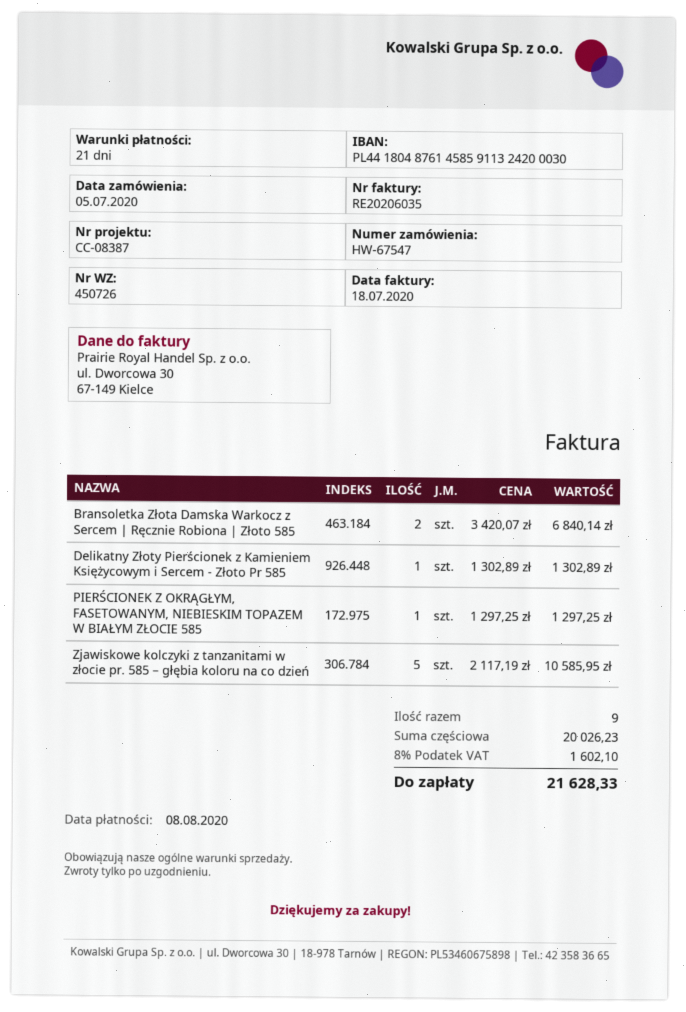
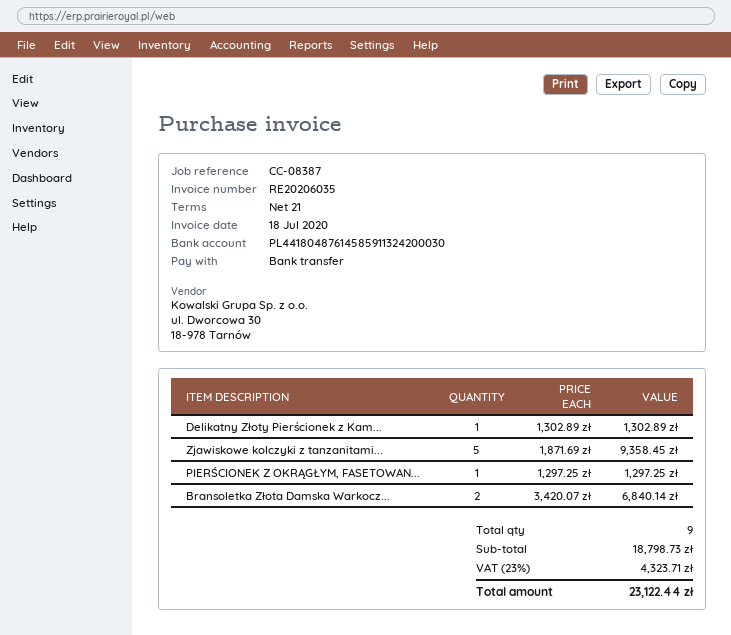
Zjawiskowe kolczyki z tanzanitami w złocie pr. 585 – głębia koloru na co dzień: 5 x 2117.19 = 10585.95 -> 5 x 1871.69 = 9358.45
subtotal: 20026.23 -> 18798.73
tax: 8% = 1602.10 -> 23% = 4323.71
total: 21628.33 -> 23122.44

